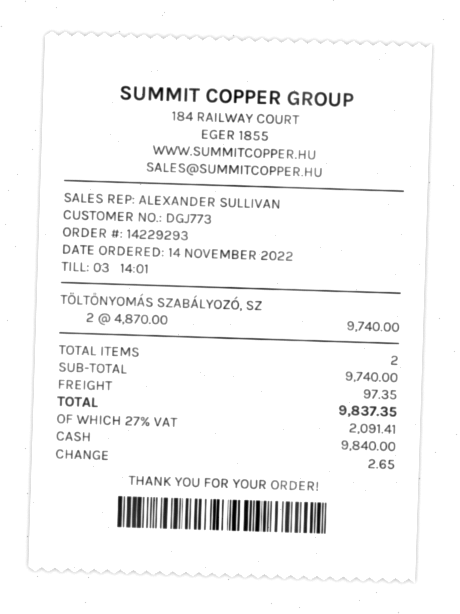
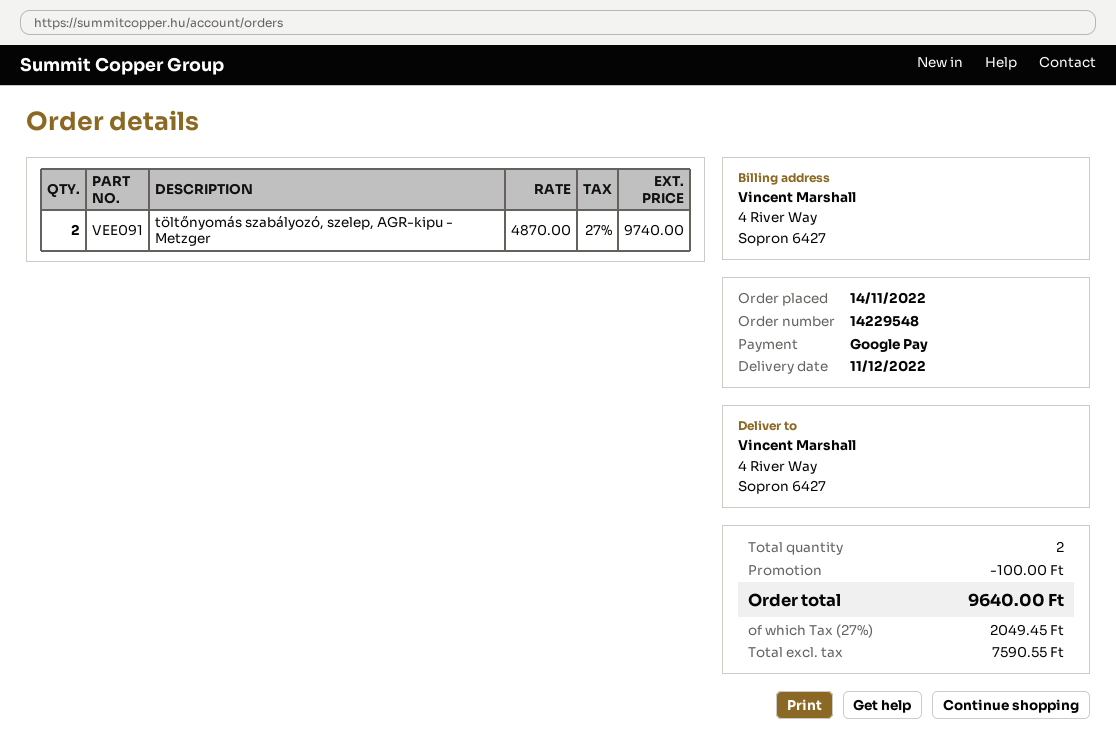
order number: 14229293 -> 14229548
payment method: cash -> Google Pay
discount: none -> 100.00
shipping: 97.35 -> none
tax: 27% = 2091.41 -> 27% = 2049.45
total: 9837.35 -> 9640.00

